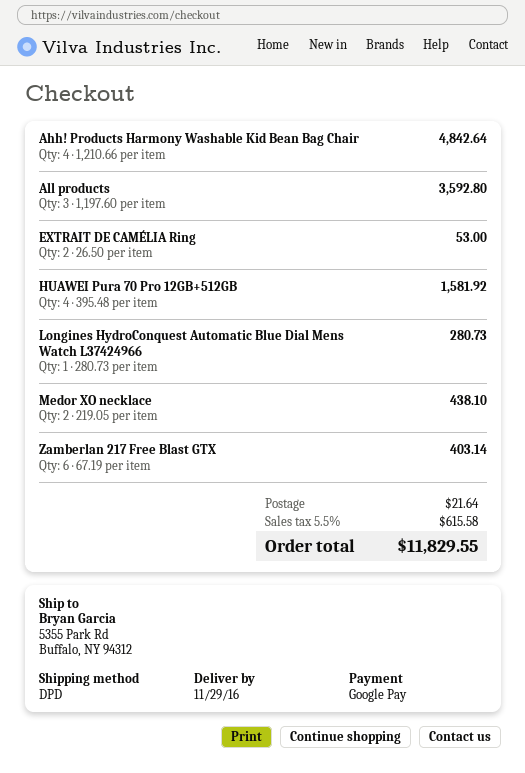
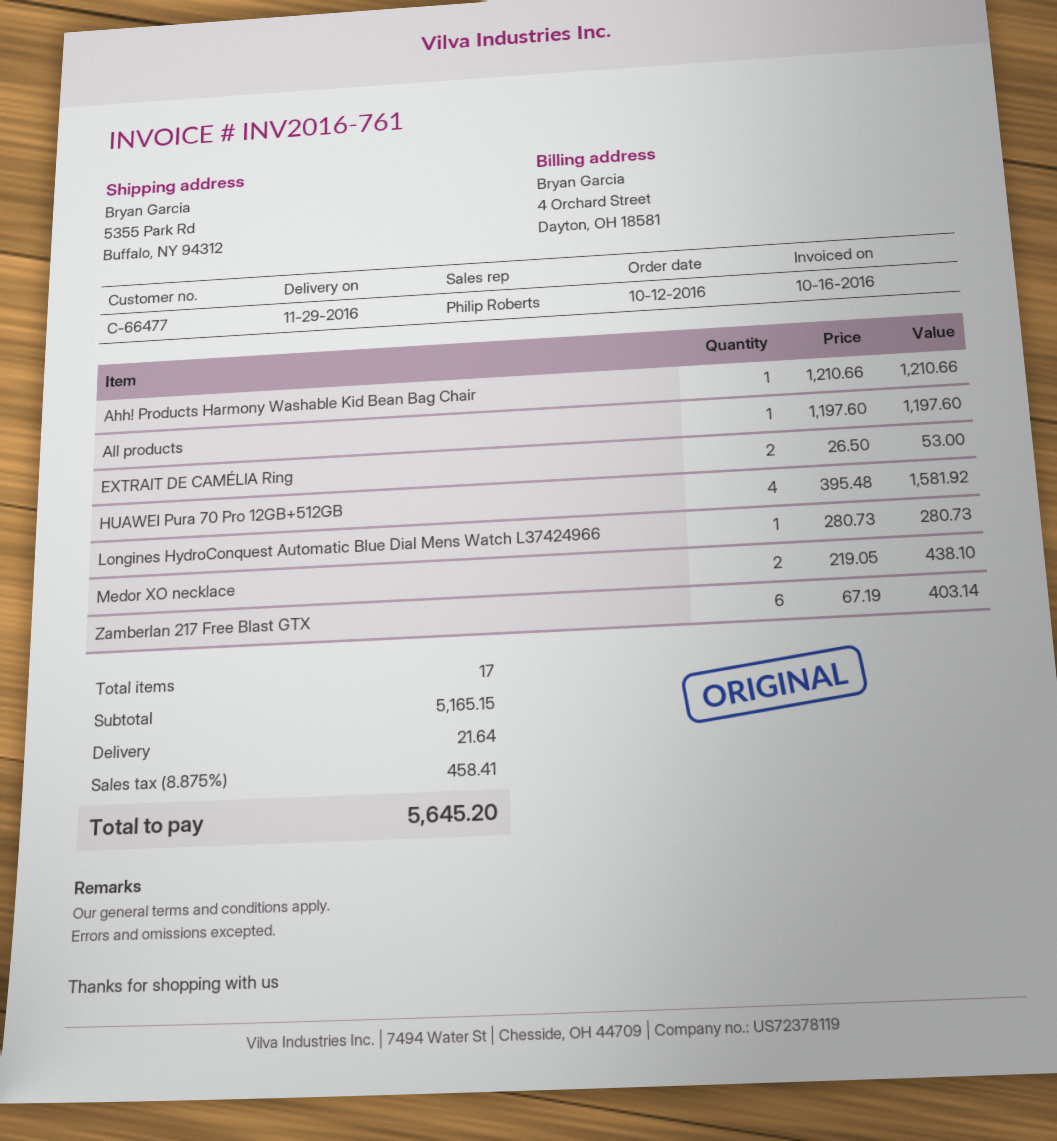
Ahh! Products Harmony Washable Kid Bean Bag Chair: 4 x 1210.66 = 4842.64 -> 1 x 1210.66 = 1210.66
All products: 3 x 1197.60 = 3592.80 -> 1 x 1197.60 = 1197.60
tax: 5.5% = 615.58 -> 8.875% = 458.41
total: 11829.55 -> 5645.20

